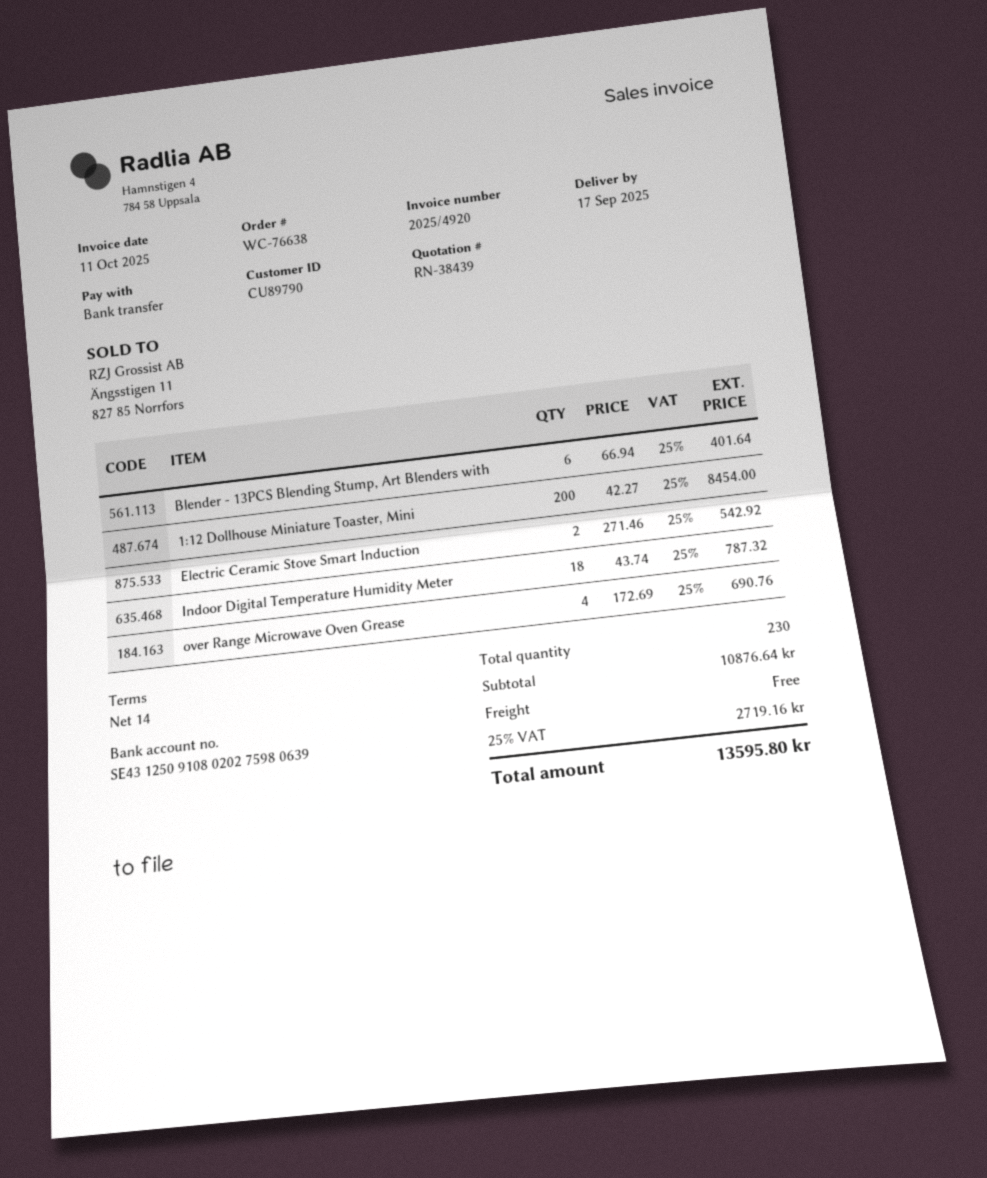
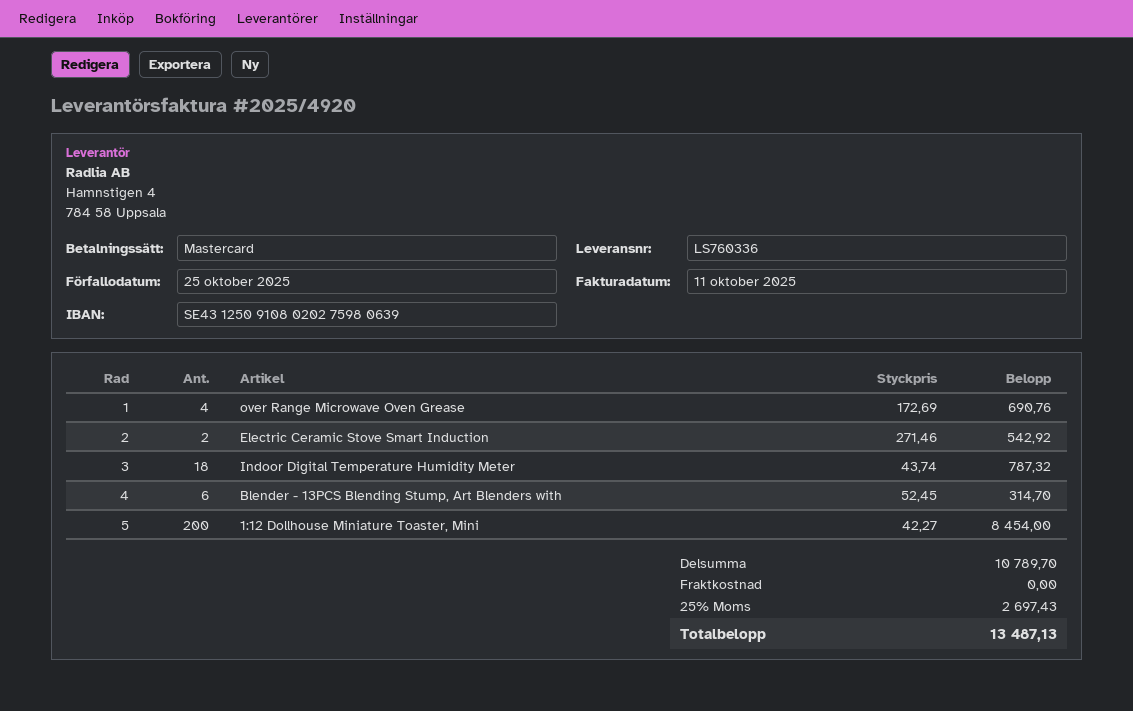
payment method: bank transfer -> Mastercard
Blender - 13PCS Blending Stump, Art Blenders with: 6 x 66.94 = 401.64 -> 6 x 52.45 = 314.70
subtotal: 10876.64 -> 10789.70
tax: 25% = 2719.16 -> 25% = 2697.43
total: 13595.80 -> 13487.13

